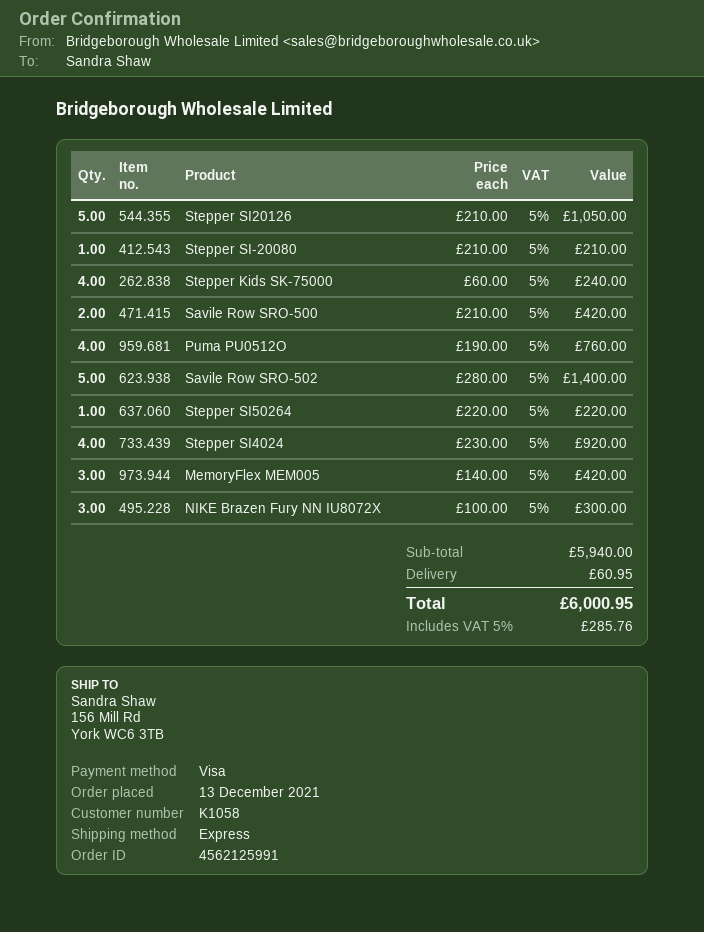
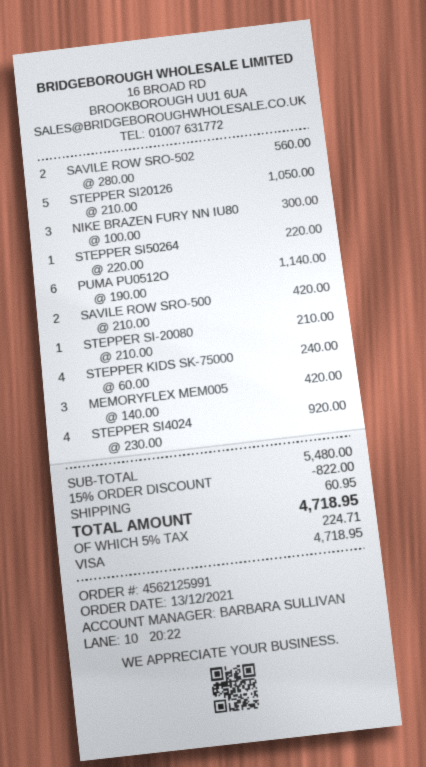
Puma PU0512O: 4 x 190.00 = 760.00 -> 6 x 190.00 = 1140.00
Savile Row SRO-502: 5 x 280.00 = 1400.00 -> 2 x 280.00 = 560.00
subtotal: 5940.00 -> 5480.00
discount: none -> 15% = 822.00
tax: 5% = 285.76 -> 5% = 224.71
total: 6000.95 -> 4718.95

